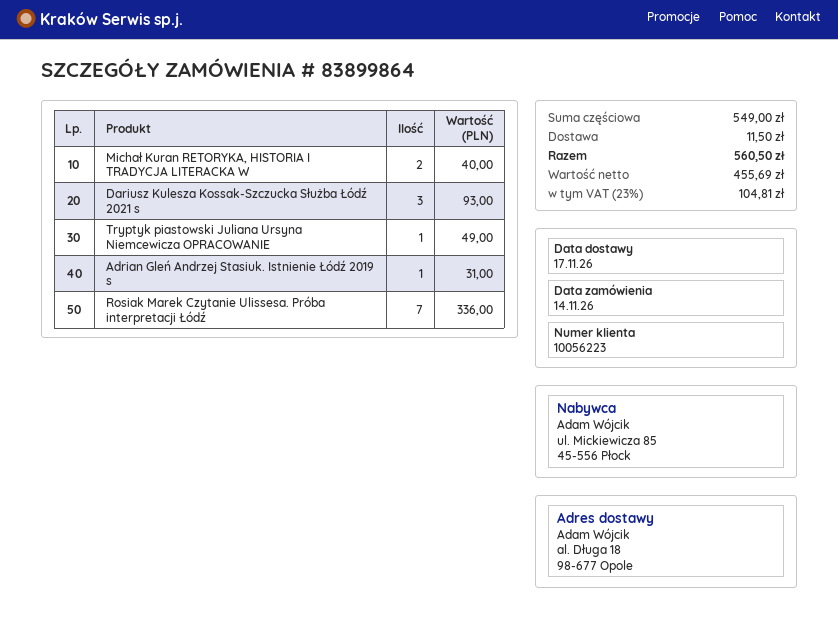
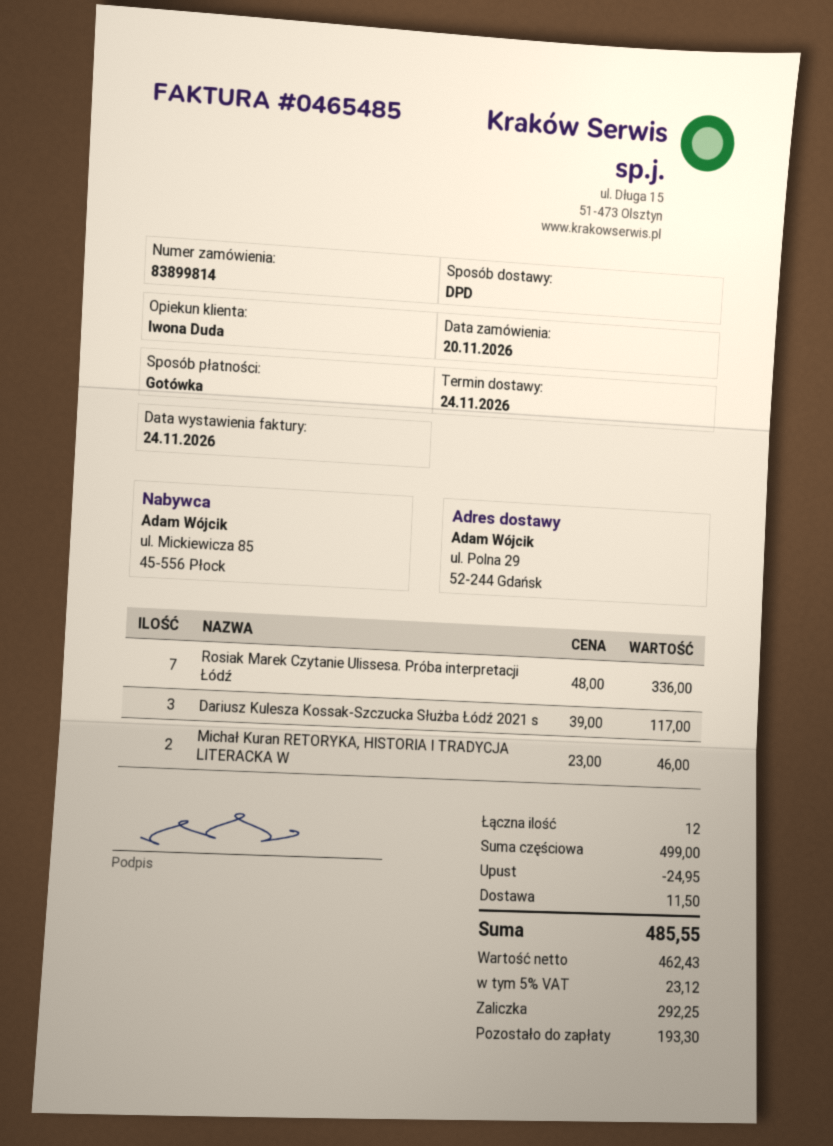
order number: 83899864 -> 83899814
order date: 2026-11-14 -> 2026-11-20
delivery date: 2026-11-17 -> 2026-11-24
ship to: al. Długa 18, 98-677 Opole -> ul. Polna 29, 52-244 Gdańsk
Michał Kuran RETORYKA, HISTORIA I TRADYCJA LITERACKA W: 2 for 40.00 -> 2 for 46.00
Dariusz Kulesza Kossak-Szczucka Służba Łódź 2021 s: 3 for 93.00 -> 3 for 117.00
Tryptyk piastowski Juliana Ursyna Niemcewicza OPRACOWANIE: 1 for 49.00 -> none
Adrian Gleń Andrzej Stasiuk. Istnienie Łódź 2019 s: 1 for 31.00 -> none
subtotal: 549.00 -> 499.00
discount: none -> 24.95
net: 455.69 -> 462.43
tax: 23% = 104.81 -> 5% = 23.12
total: 560.50 -> 485.55

